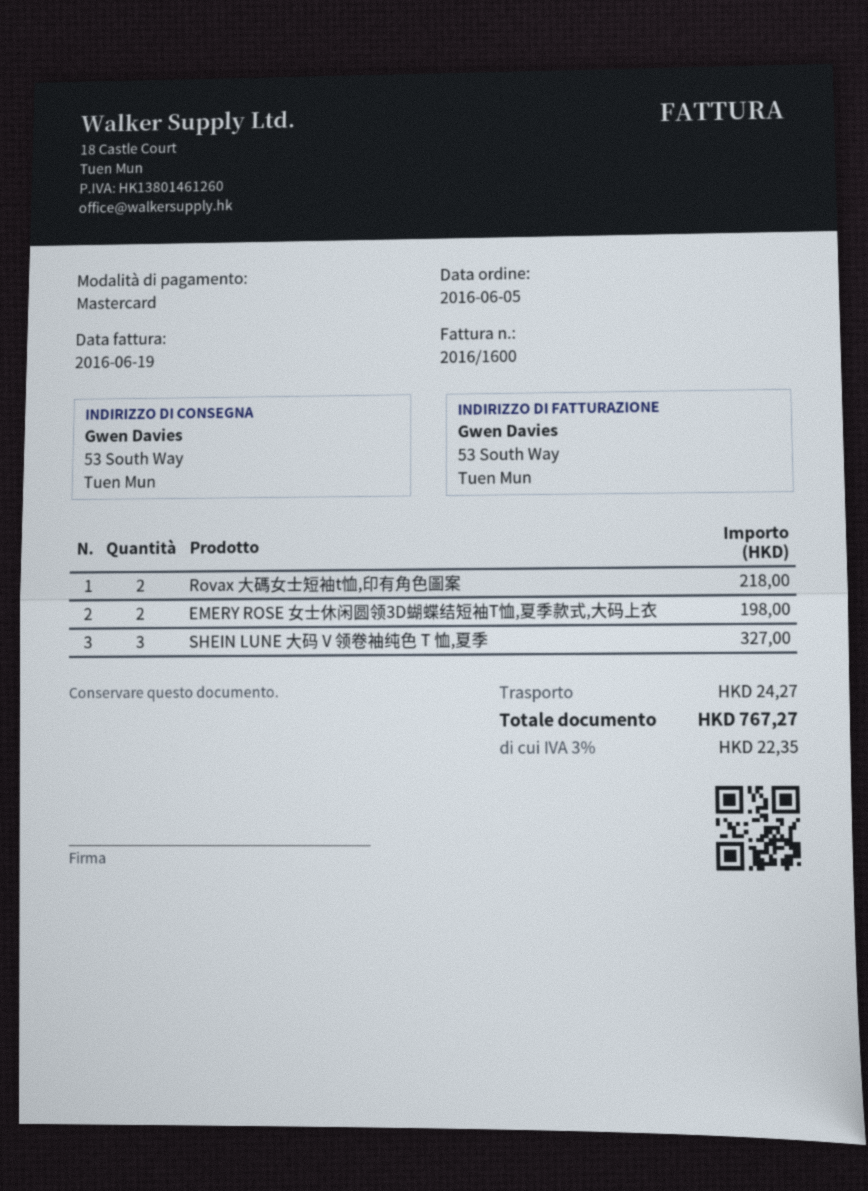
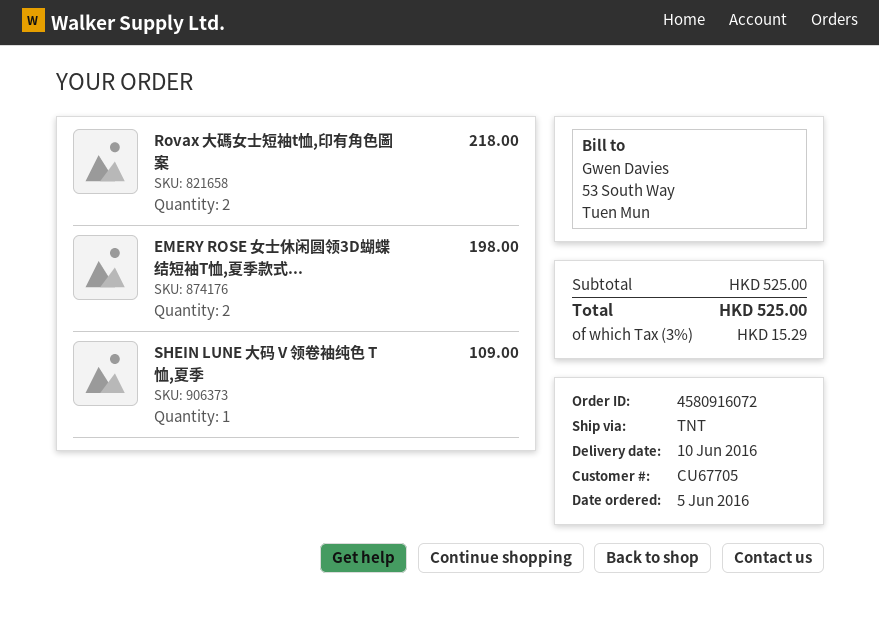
SHEIN LUNE 大码 V 领卷袖纯色 T 恤,夏季: 3 for 327.00 -> 1 for 109.00
shipping: 24.27 -> none
tax: 3% = 22.35 -> 3% = 15.29
total: 767.27 -> 525.00

